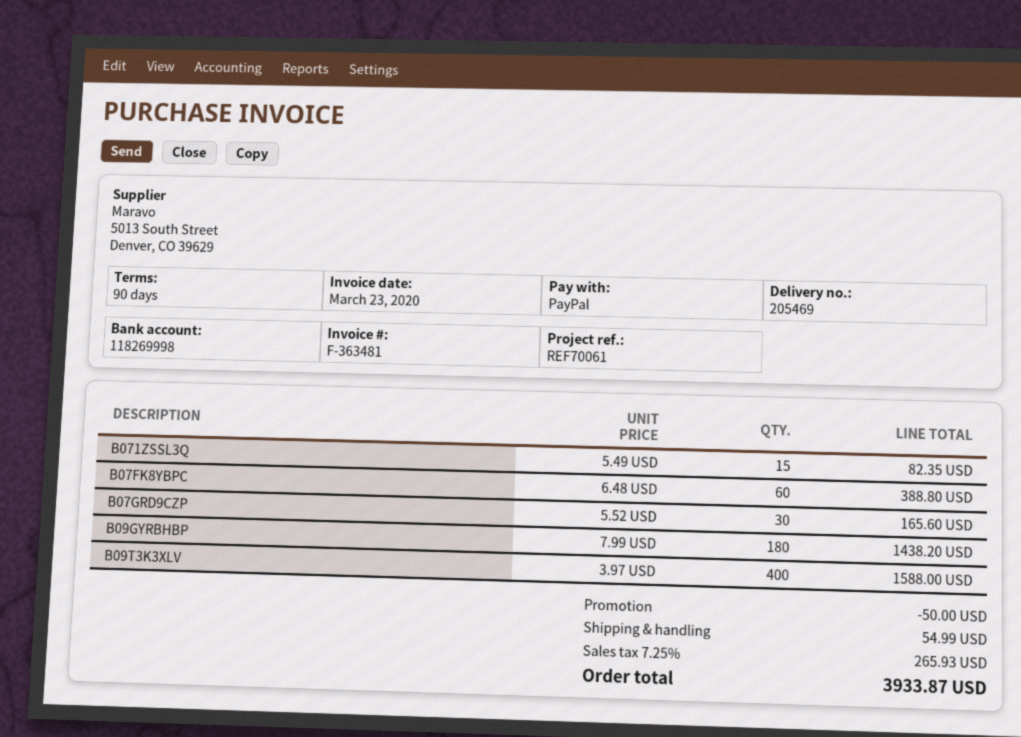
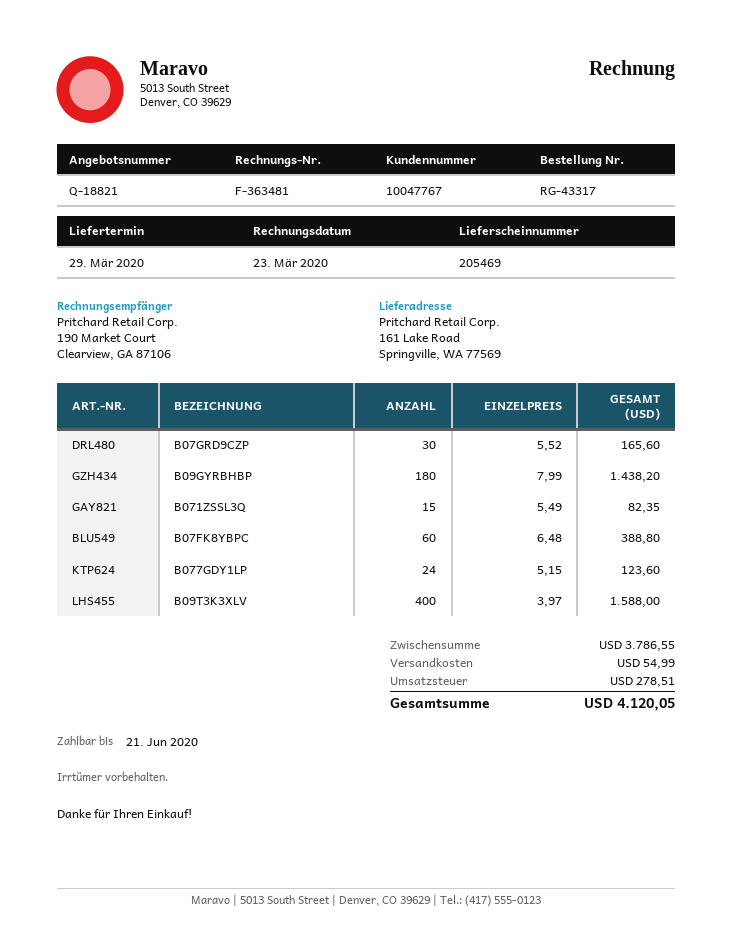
B077GDY1LP: none -> 24 x 5.15 = 123.60
discount: 50.00 -> none
tax: 265.93 -> 278.51
total: 3933.87 -> 4120.05

